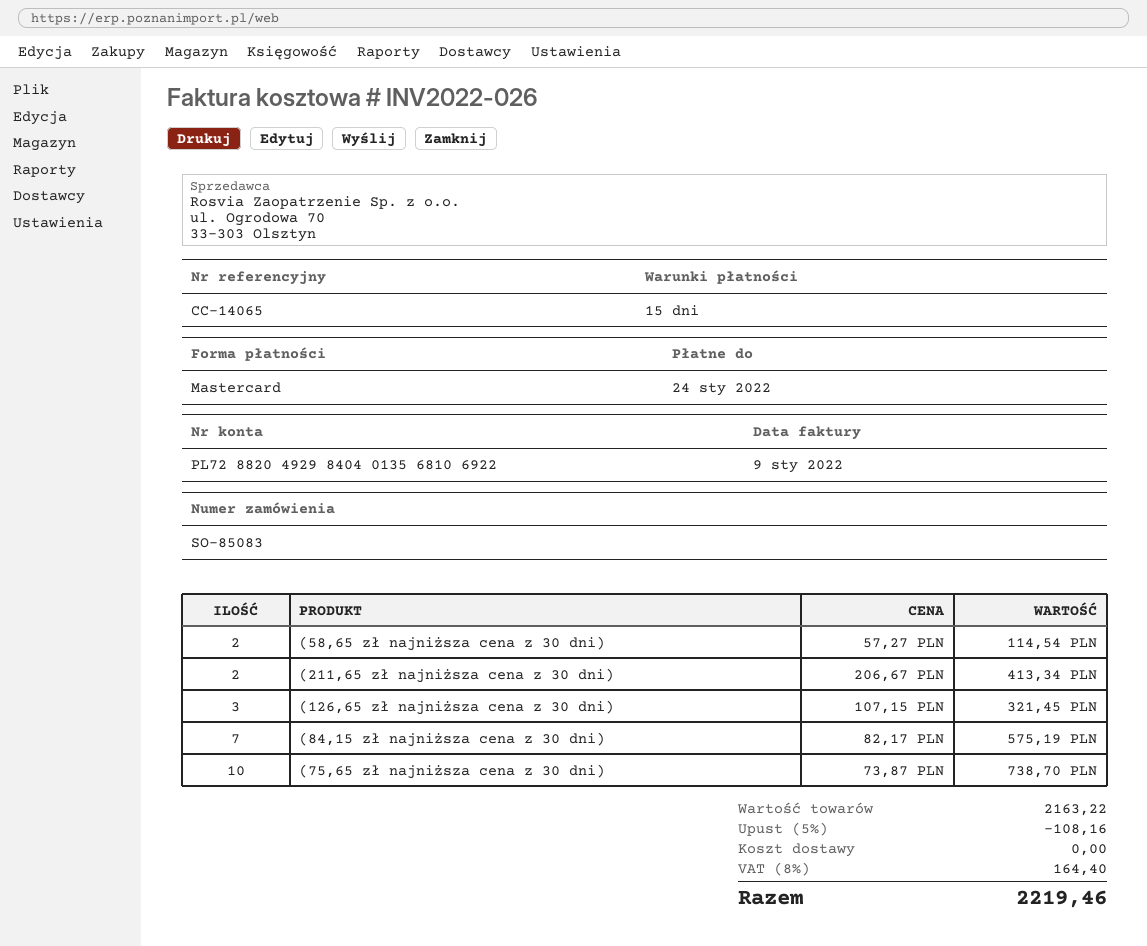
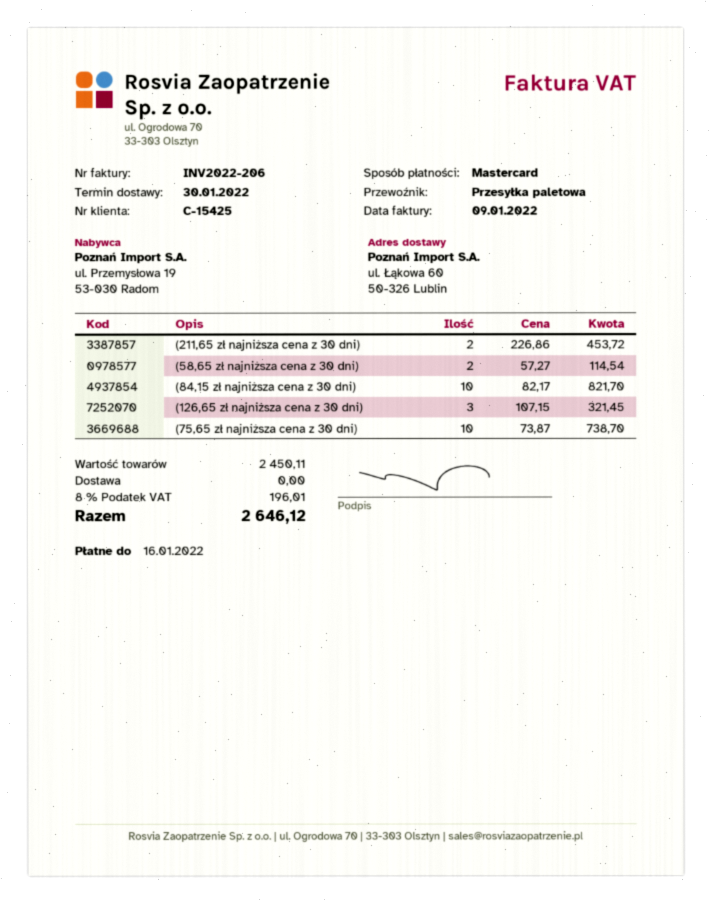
invoice number: INV2022-026 -> INV2022-206
due date: 2022-01-24 -> 2022-01-16
(211,65 zł najniższa cena z 30 dni): 2 x 206.67 = 413.34 -> 2 x 226.86 = 453.72
(84,15 zł najniższa cena z 30 dni): 7 x 82.17 = 575.19 -> 10 x 82.17 = 821.70
subtotal: 2163.22 -> 2450.11
discount: 5% = 108.16 -> none
tax: 8% = 164.40 -> 8% = 196.01
total: 2219.46 -> 2646.12

